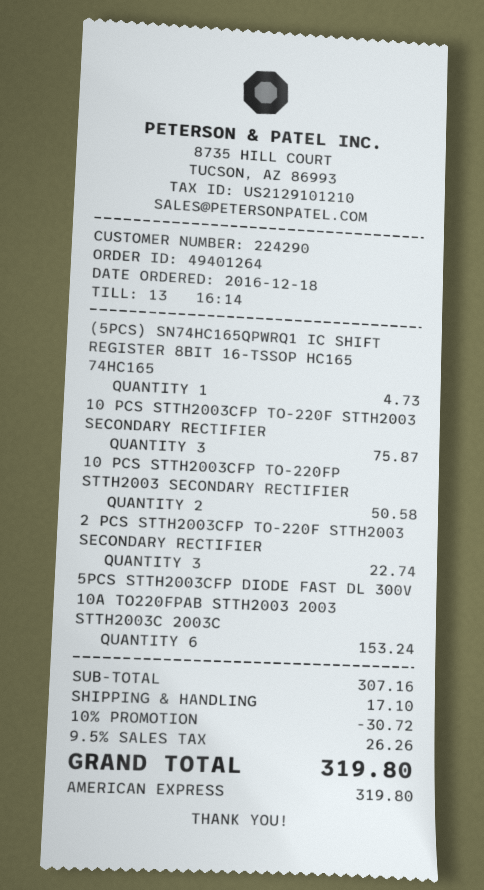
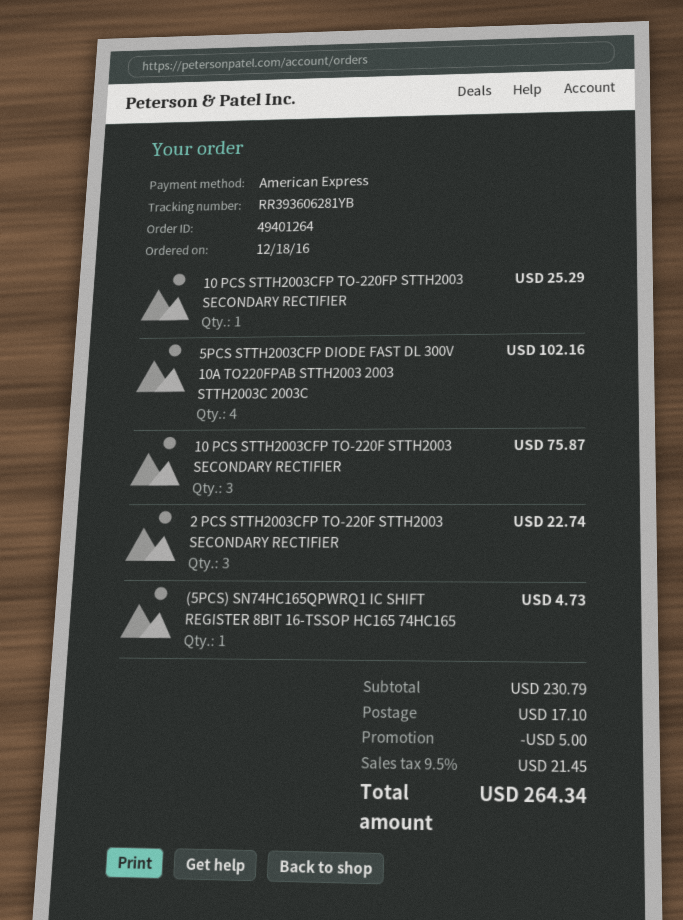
10 PCS STTH2003CFP TO-220FP STTH2003 SECONDARY RECTIFIER: 2 for 50.58 -> 1 for 25.29
5PCS STTH2003CFP DIODE FAST DL 300V 10A TO220FPAB STTH2003 2003 STTH2003C 2003C: 6 for 153.24 -> 4 for 102.16
subtotal: 307.16 -> 230.79
discount: 30.72 -> 5.00
tax: 9.5% = 26.26 -> 9.5% = 21.45
total: 319.80 -> 264.34

